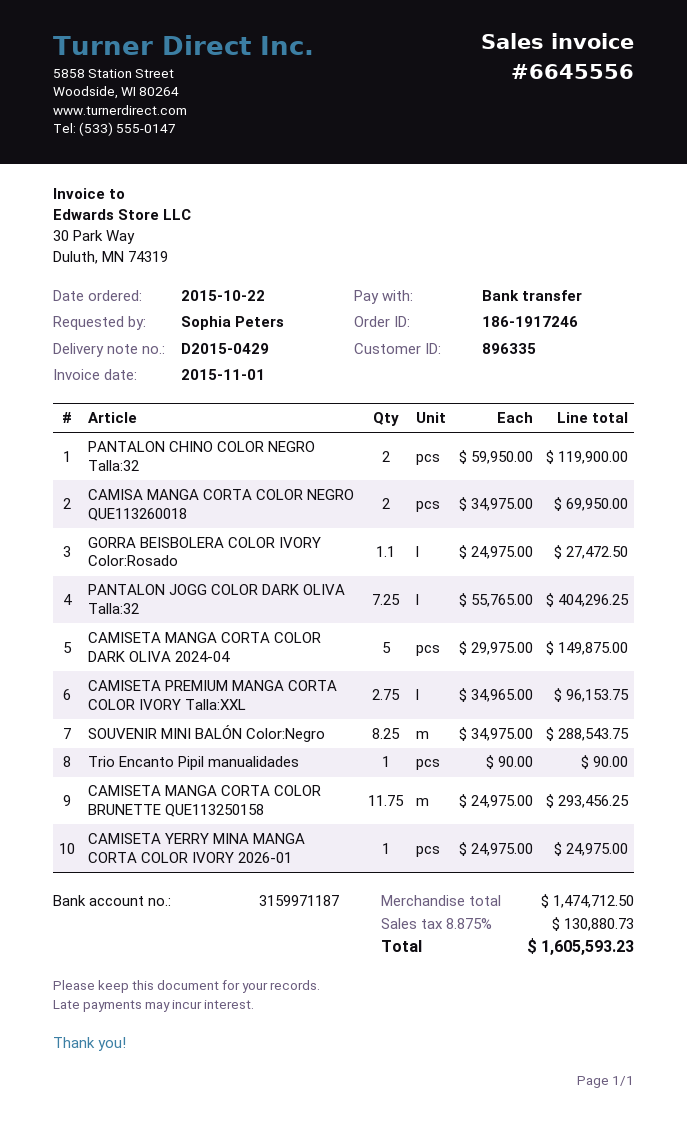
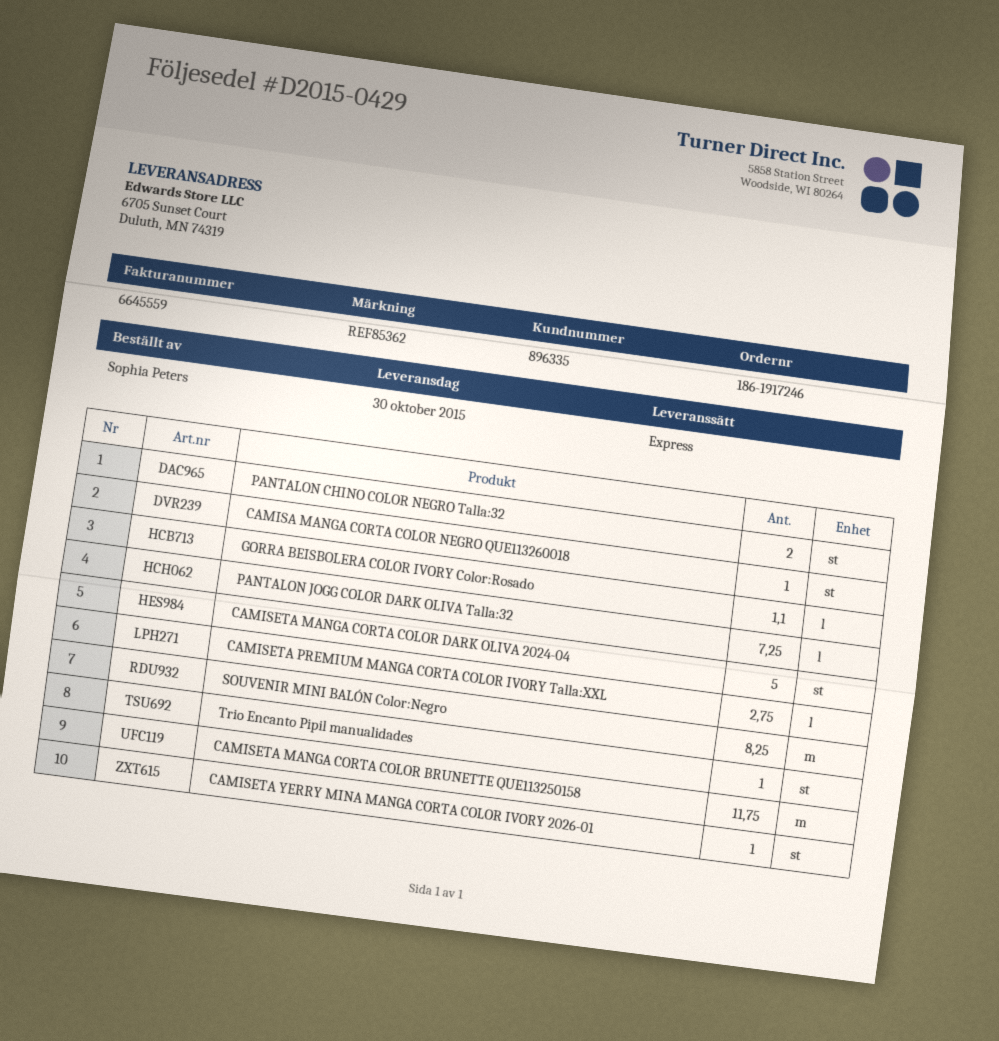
invoice number: 6645556 -> 6645559
CAMISA MANGA CORTA COLOR NEGRO QUE113260018: 2 -> 1

